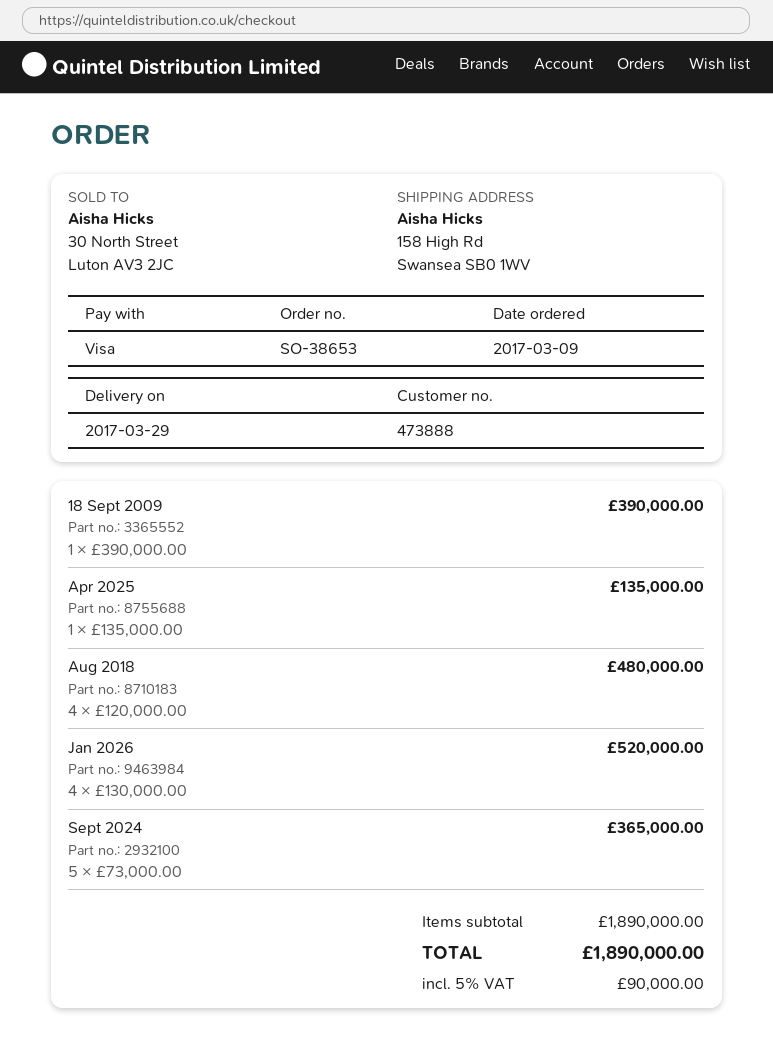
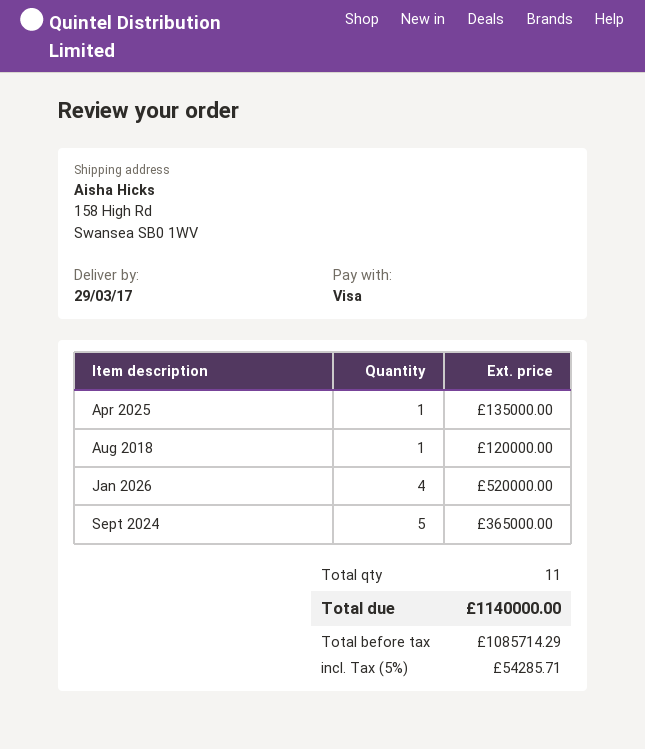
18 Sept 2009: 1 for 390000.00 -> none
Aug 2018: 4 for 480000.00 -> 1 for 120000.00
tax: 5% = 90000.00 -> 5% = 54285.71
total: 1890000.00 -> 1140000.00

